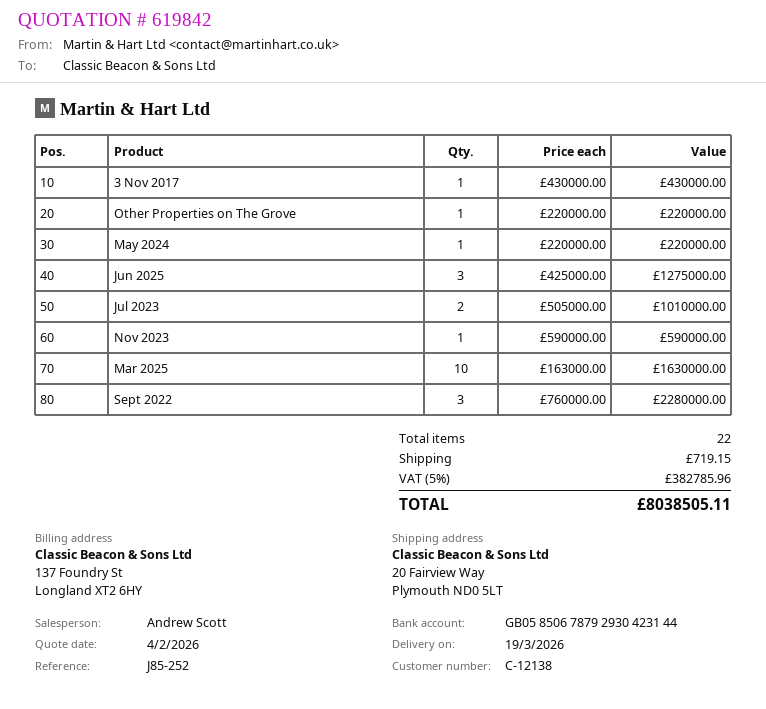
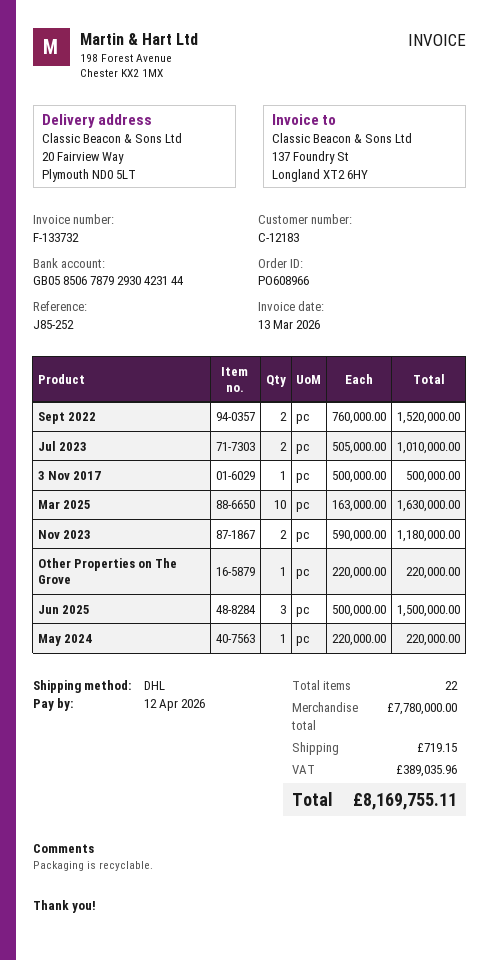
customer number: C-12138 -> C-12183
3 Nov 2017: 1 x 430000.00 = 430000.00 -> 1 x 500000.00 = 500000.00
Jun 2025: 3 x 425000.00 = 1275000.00 -> 3 x 500000.00 = 1500000.00
Nov 2023: 1 x 590000.00 = 590000.00 -> 2 x 590000.00 = 1180000.00
Sept 2022: 3 x 760000.00 = 2280000.00 -> 2 x 760000.00 = 1520000.00
tax: 382785.96 -> 389035.96
total: 8038505.11 -> 8169755.11

